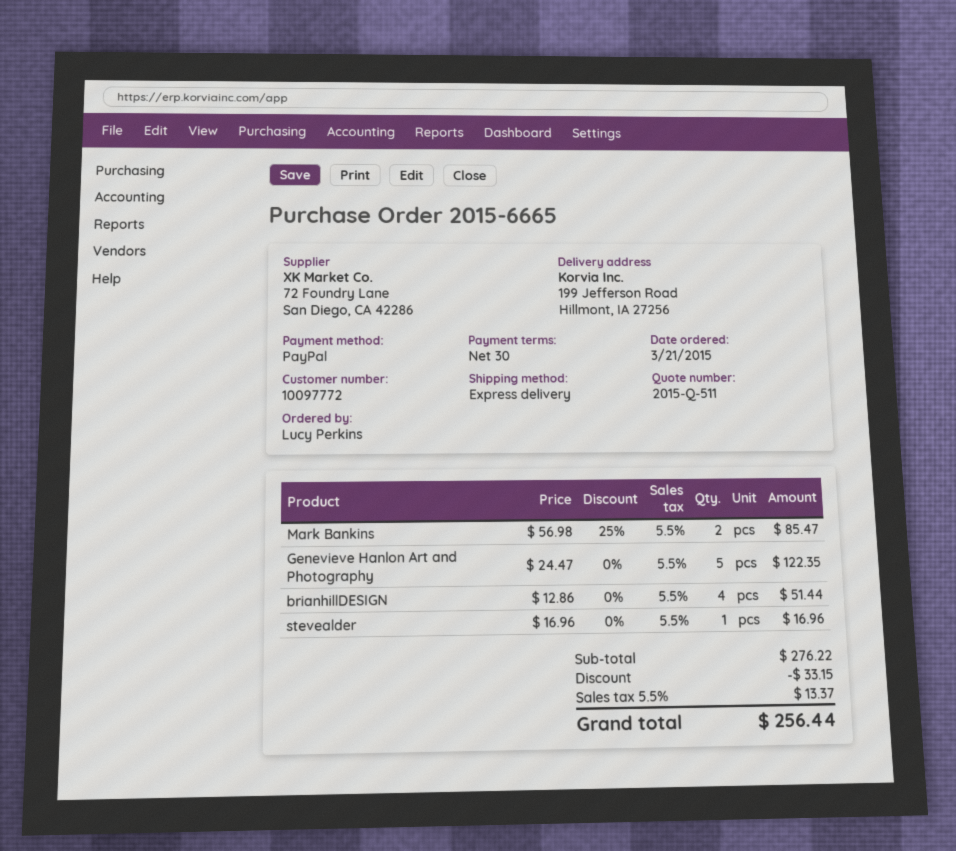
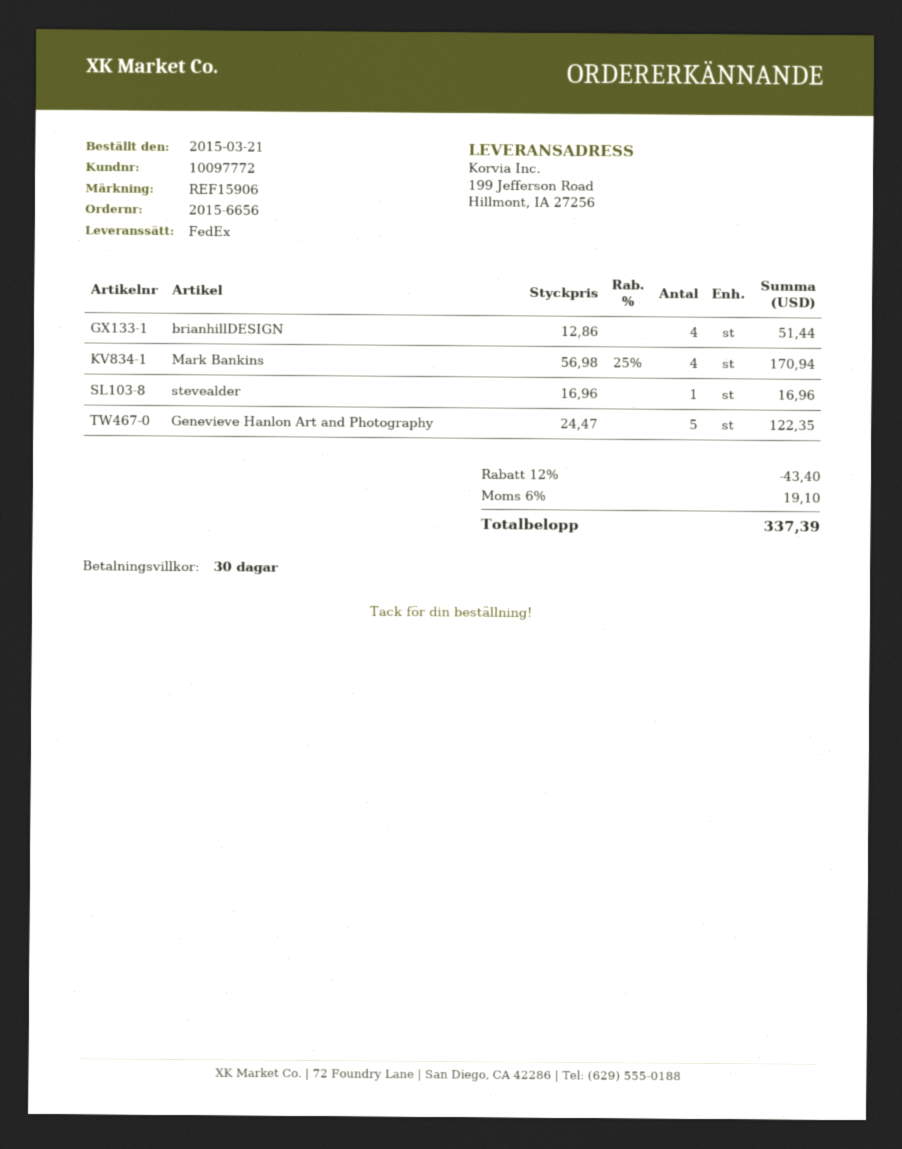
order number: 2015-6665 -> 2015-6656
shipping method: express -> FedEx
Mark Bankins: 2 x 56.98 - 25% = 85.47 -> 4 x 56.98 - 25% = 170.94
discount: 33.15 -> 43.40
tax: 5.5% = 13.37 -> 6% = 19.10
total: 256.44 -> 337.39

